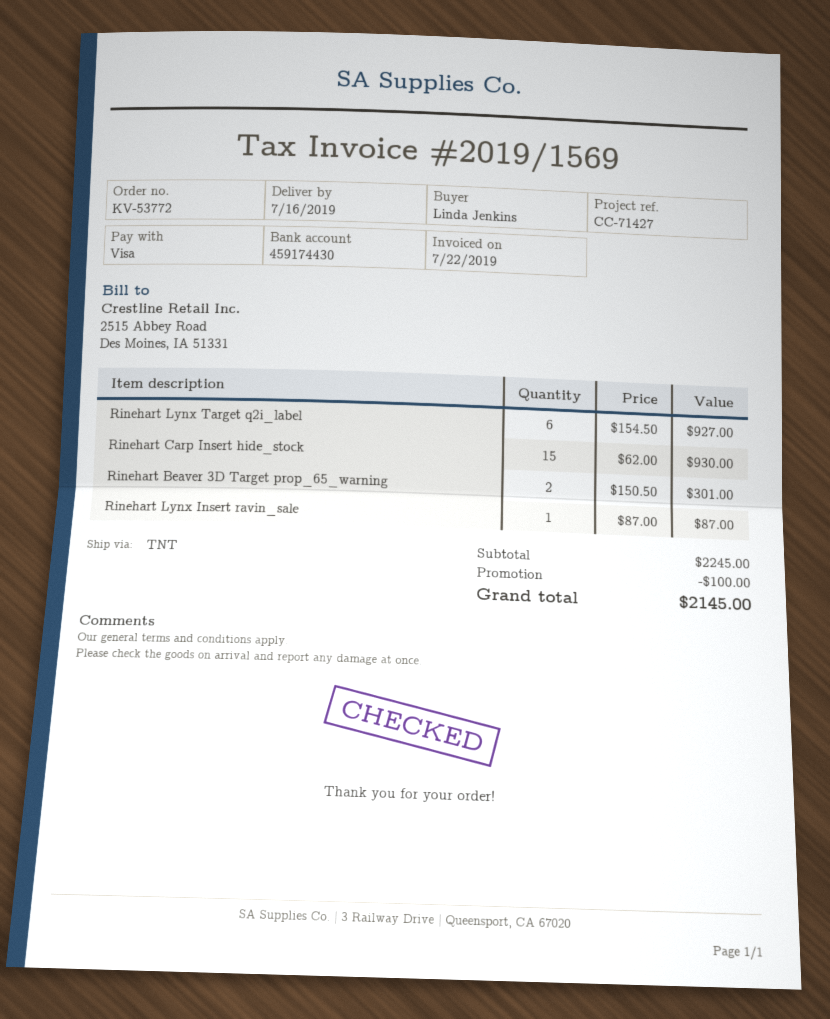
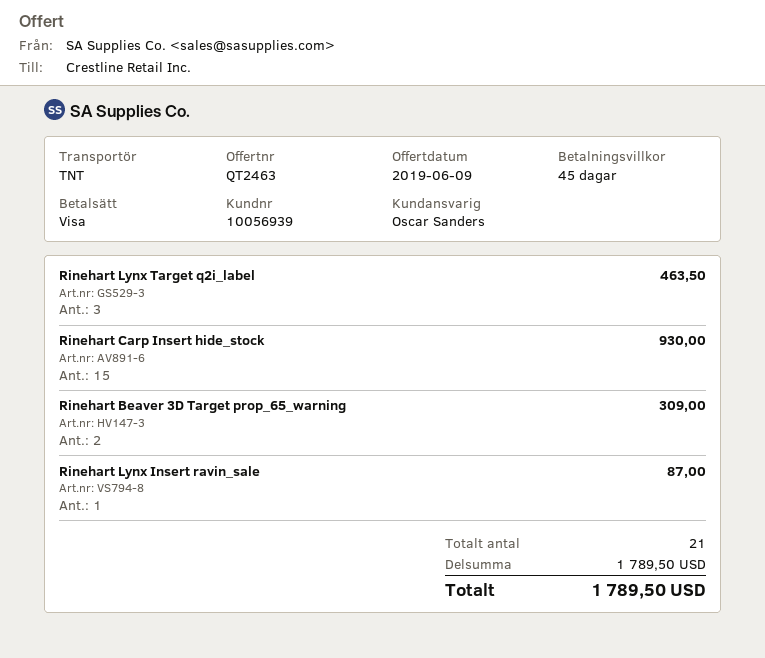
Rinehart Lynx Target q2i_label: 6 for 927.00 -> 3 for 463.50
Rinehart Beaver 3D Target prop_65_warning: 2 for 301.00 -> 2 for 309.00
subtotal: 2245.00 -> 1789.50
discount: 100.00 -> none
total: 2145.00 -> 1789.50

